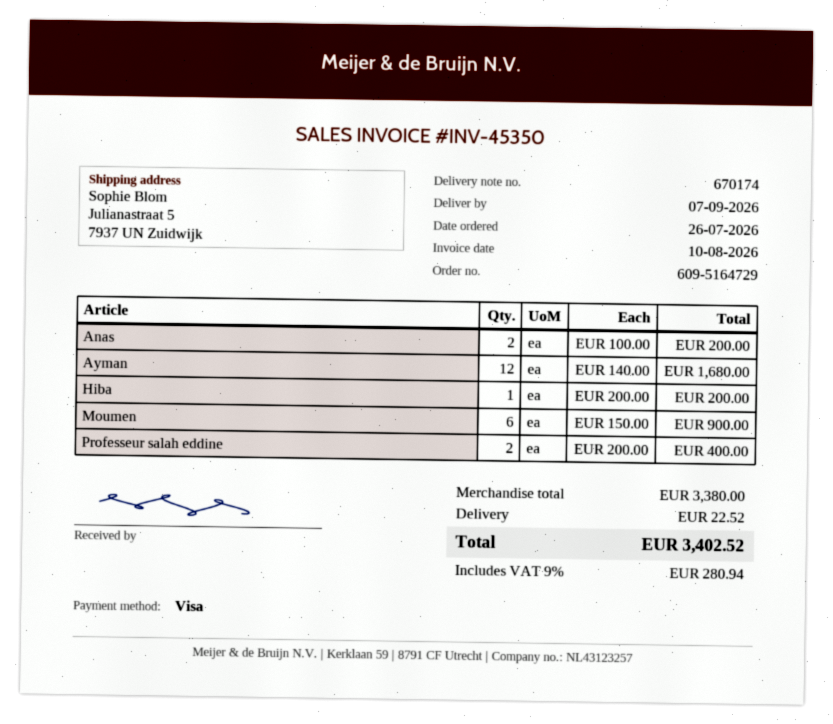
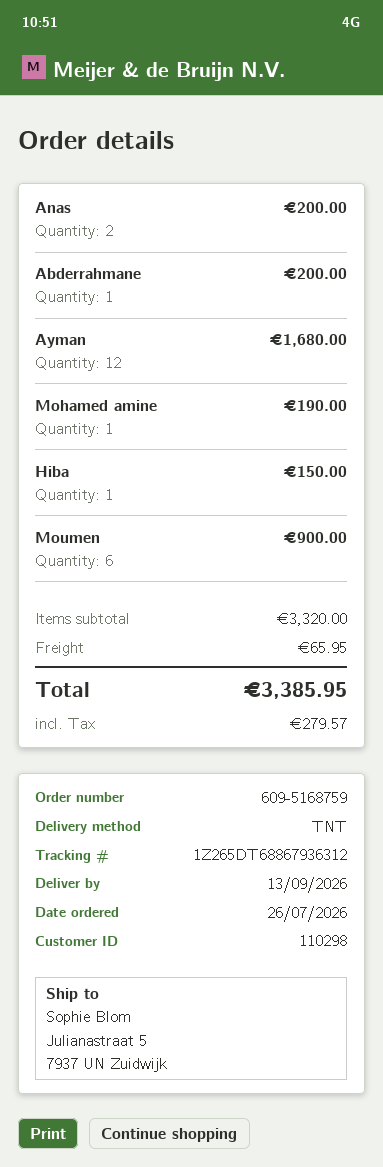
order number: 609-5164729 -> 609-5168759
delivery date: 2026-09-07 -> 2026-09-13
Hiba: 1 for 200.00 -> 1 for 150.00
Professeur salah eddine: 2 for 400.00 -> none
Abderrahmane: none -> 1 for 200.00
Mohamed amine: none -> 1 for 190.00
subtotal: 3380.00 -> 3320.00
shipping: 22.52 -> 65.95
tax: 280.94 -> 279.57
total: 3402.52 -> 3385.95

